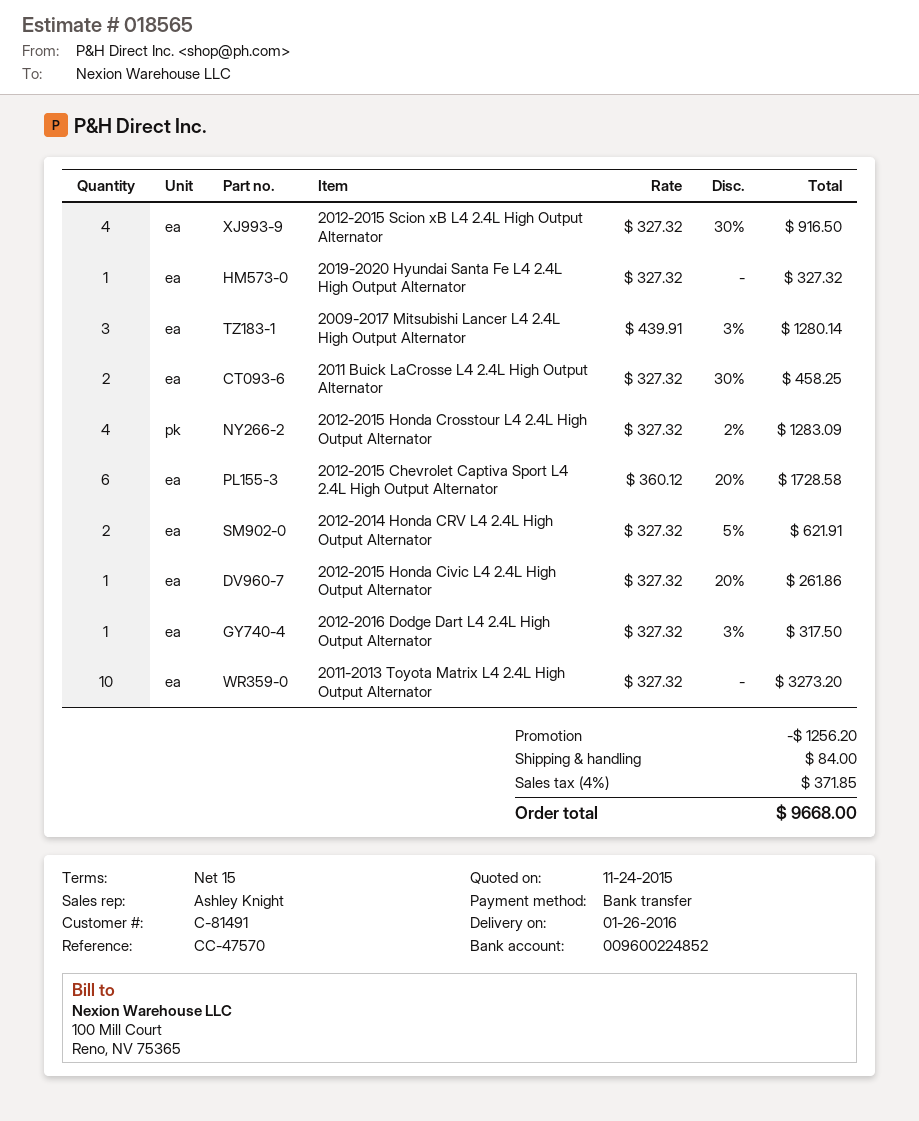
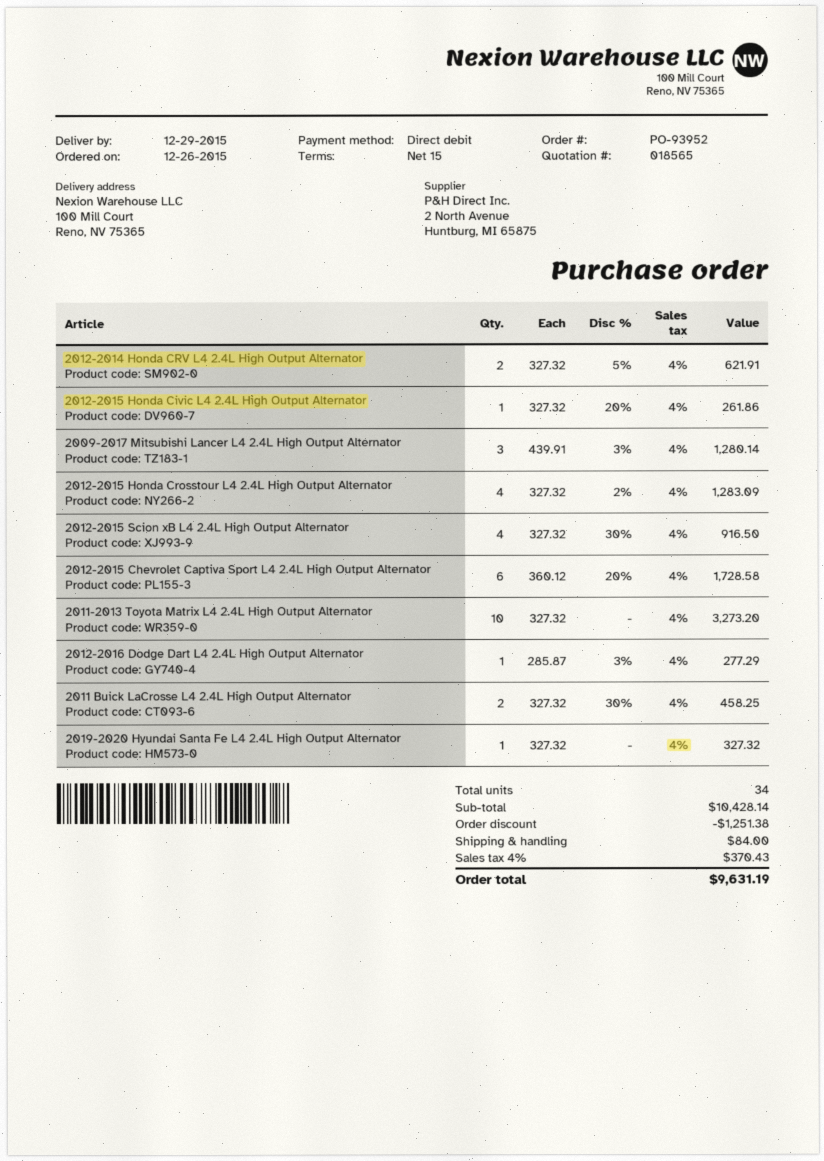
delivery date: 2016-01-26 -> 2015-12-29
payment method: bank transfer -> direct debit
2012-2016 Dodge Dart L4 2.4L High Output Alternator: 1 x 327.32 - 3% = 317.50 -> 1 x 285.87 - 3% = 277.29
discount: 1256.20 -> 1251.38
tax: 4% = 371.85 -> 4% = 370.43
total: 9668.00 -> 9631.19

